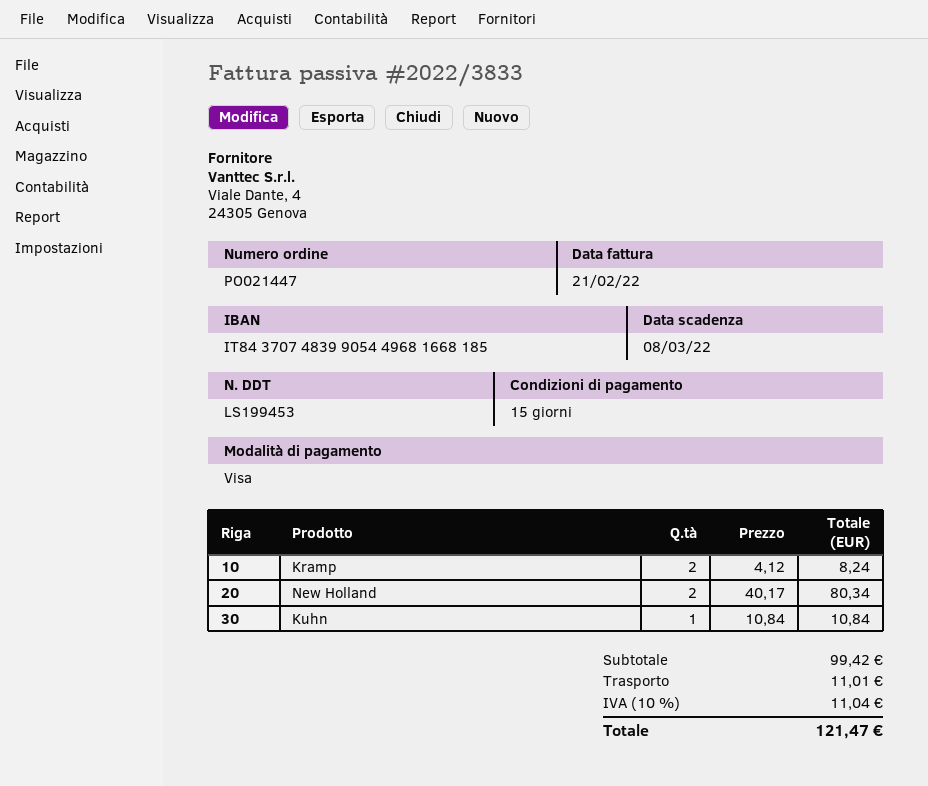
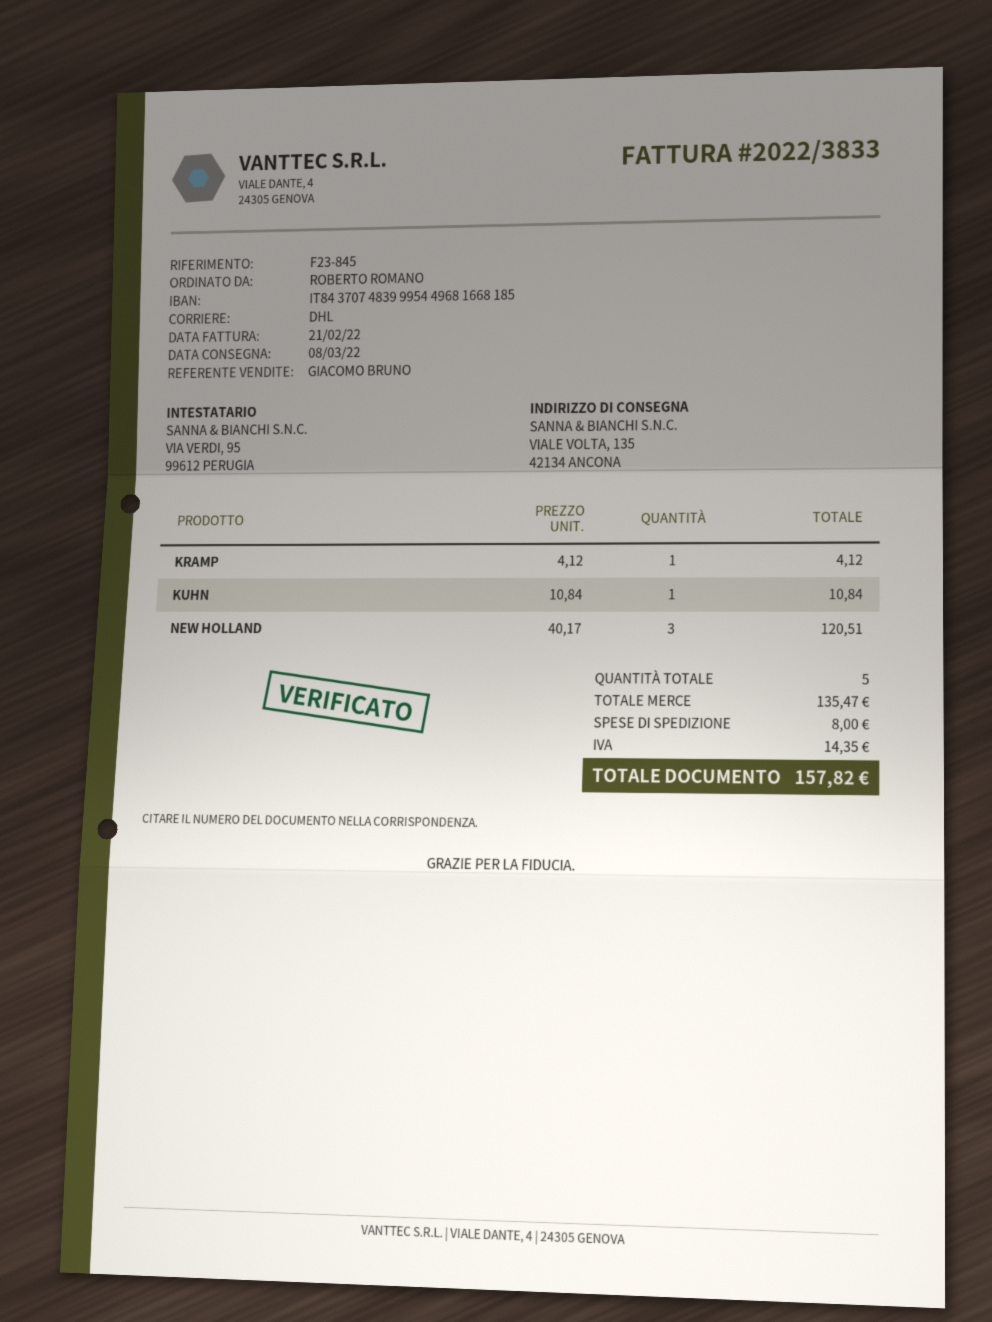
bank account: IT8437074839905449681668185 -> IT8437074839995449681668185
Kramp: 2 x 4.12 = 8.24 -> 1 x 4.12 = 4.12
New Holland: 2 x 40.17 = 80.34 -> 3 x 40.17 = 120.51
subtotal: 99.42 -> 135.47
shipping: 11.01 -> 8.00
tax: 11.04 -> 14.35
total: 121.47 -> 157.82

